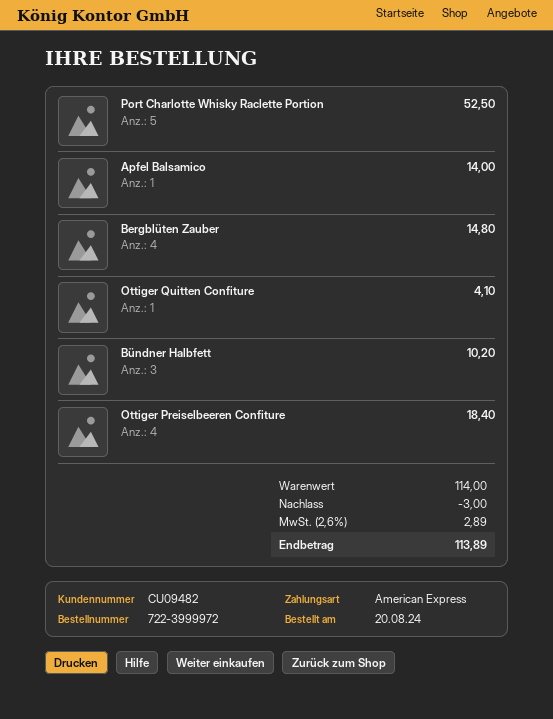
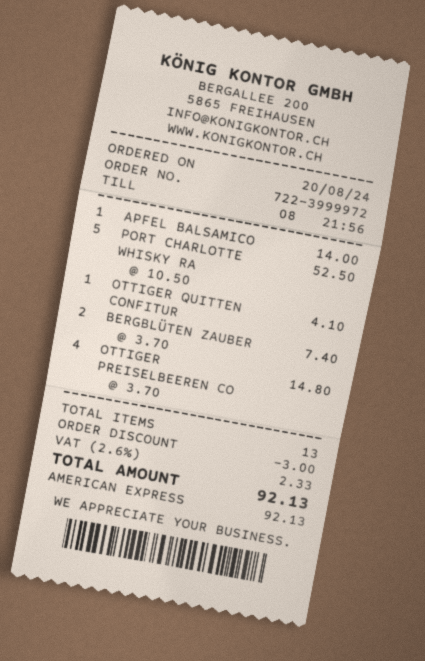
Bergblüten Zauber: 4 for 14.80 -> 2 for 7.40
Bündner Halbfett: 3 for 10.20 -> none
Ottiger Preiselbeeren Confiture: 4 for 18.40 -> 4 for 14.80
tax: 2.6% = 2.89 -> 2.6% = 2.33
total: 113.89 -> 92.13

